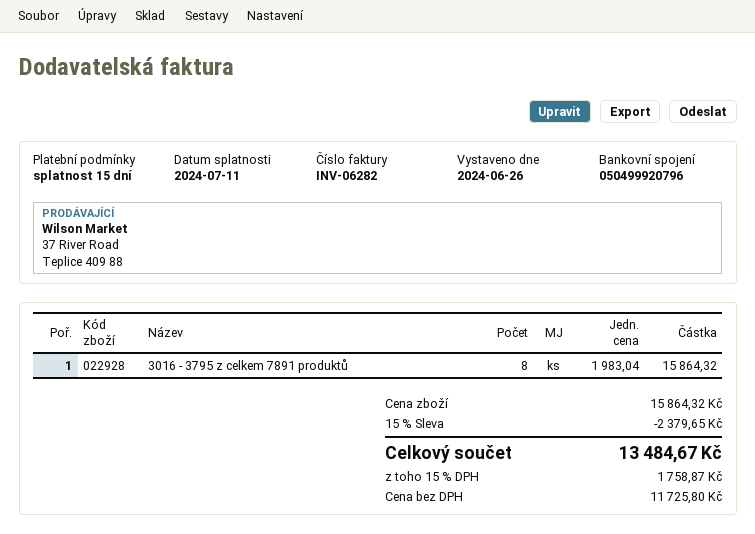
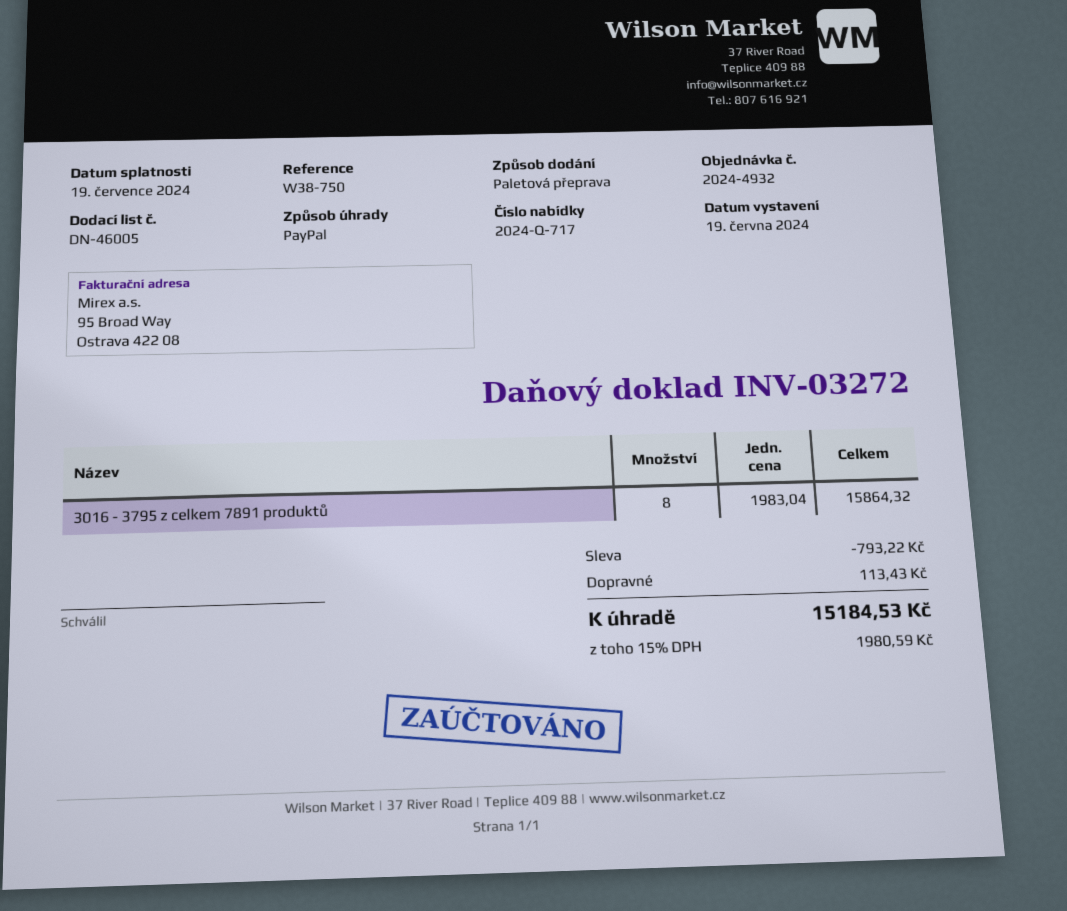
invoice number: INV-06282 -> INV-03272
invoice date: 2024-06-26 -> 2024-06-19
due date: 2024-07-11 -> 2024-07-19
discount: 2379.65 -> 793.22
shipping: none -> 113.43
tax: 15% = 1758.87 -> 15% = 1980.59
total: 13484.67 -> 15184.53

